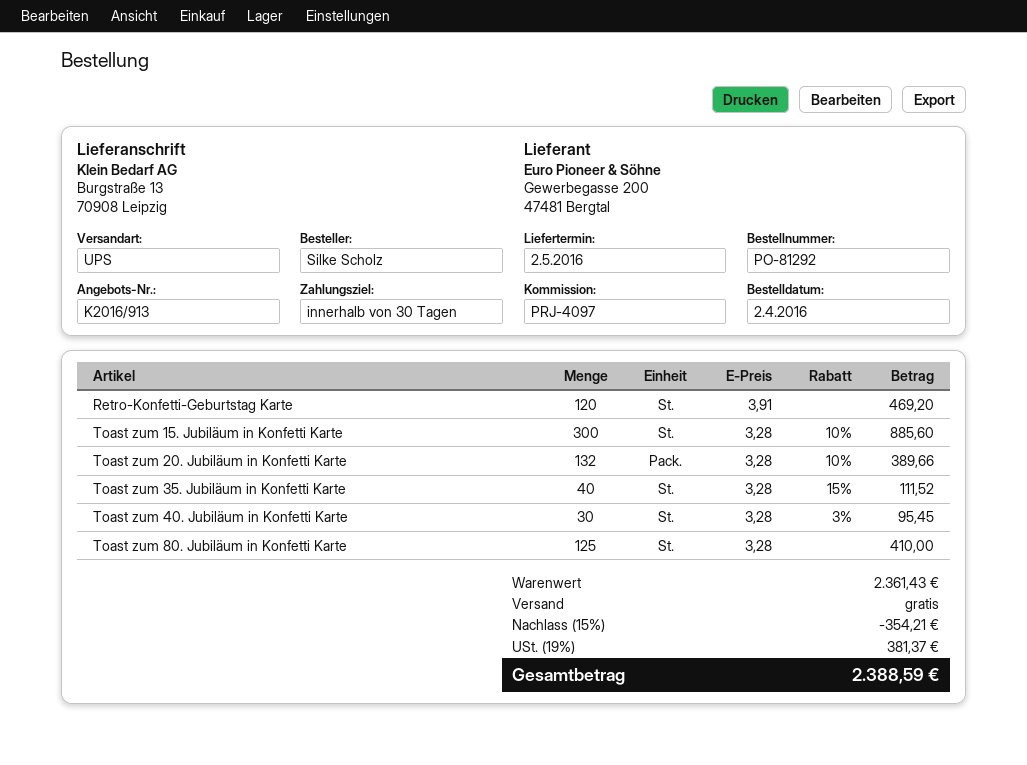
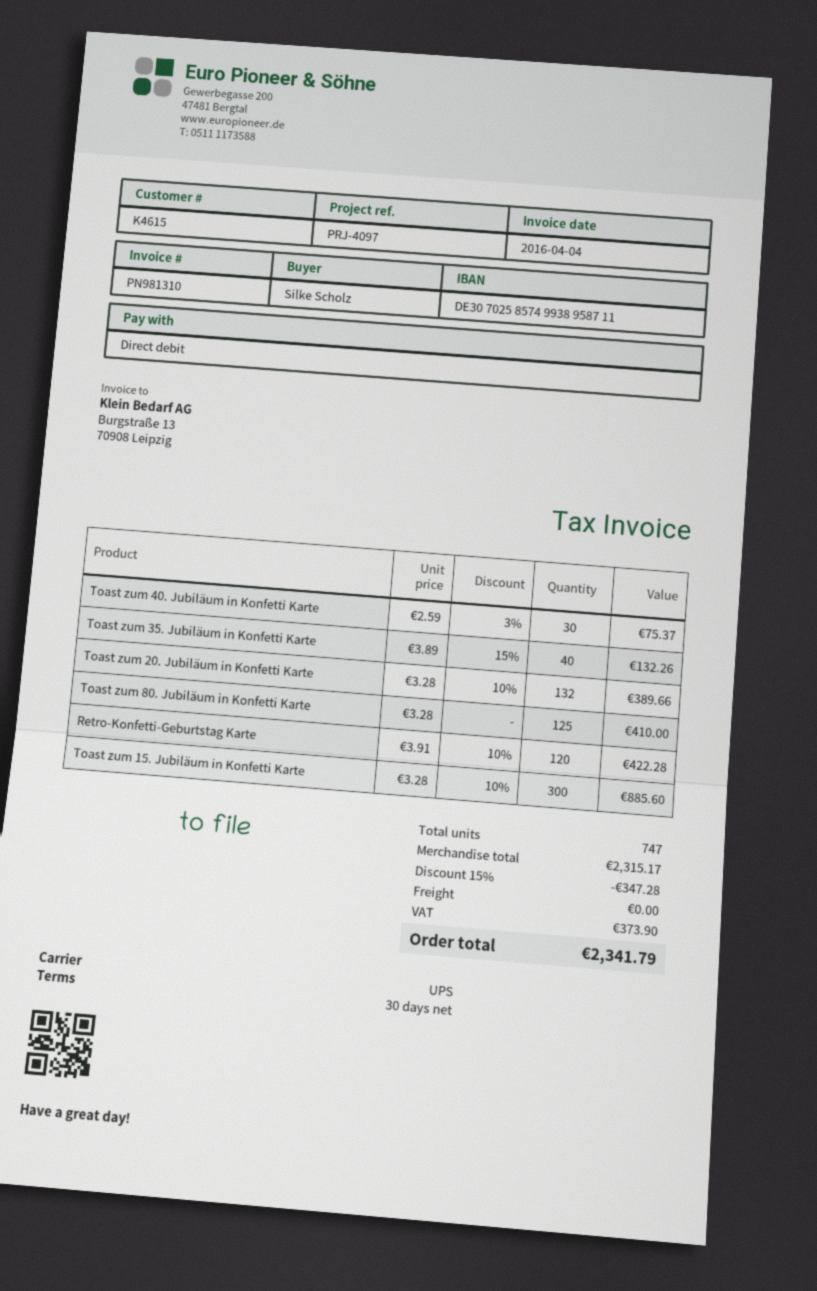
Retro-Konfetti-Geburtstag Karte: 120 x 3.91 = 469.20 -> 120 x 3.91 - 10% = 422.28
Toast zum 35. Jubiläum in Konfetti Karte: 40 x 3.28 - 15% = 111.52 -> 40 x 3.89 - 15% = 132.26
Toast zum 40. Jubiläum in Konfetti Karte: 30 x 3.28 - 3% = 95.45 -> 30 x 2.59 - 3% = 75.37
subtotal: 2361.43 -> 2315.17
discount: 15% = 354.21 -> 15% = 347.28
tax: 381.37 -> 373.90
total: 2388.59 -> 2341.79

